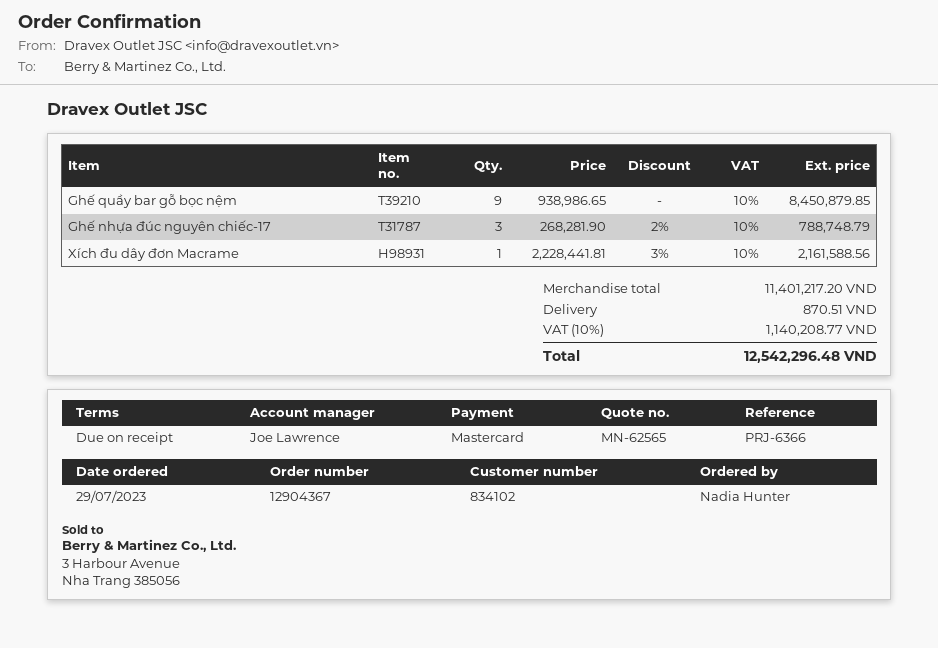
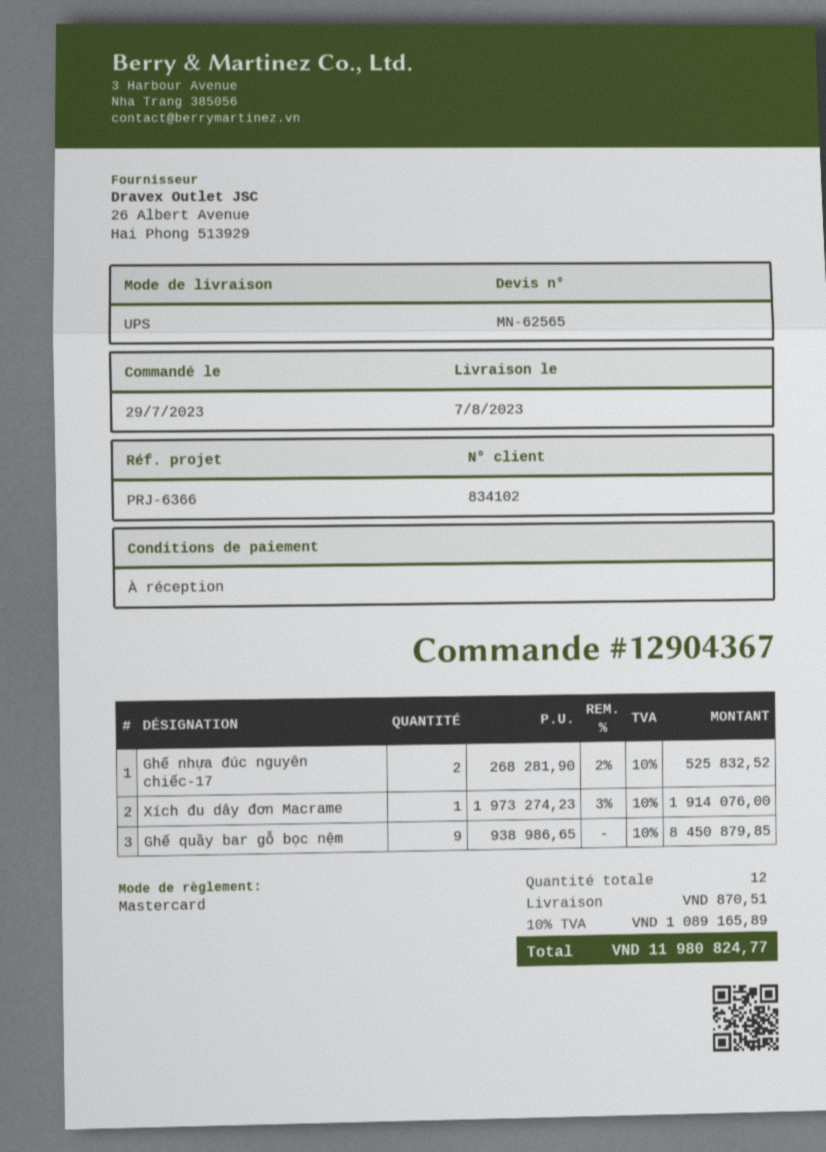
Ghế nhựa đúc nguyên chiếc-17: 3 x 268281.90 - 2% = 788748.79 -> 2 x 268281.90 - 2% = 525832.52
Xích đu dây đơn Macrame: 1 x 2228441.81 - 3% = 2161588.56 -> 1 x 1973274.23 - 3% = 1914076.00
tax: 10% = 1140208.77 -> 10% = 1089165.89
total: 12542296.48 -> 11980824.77

